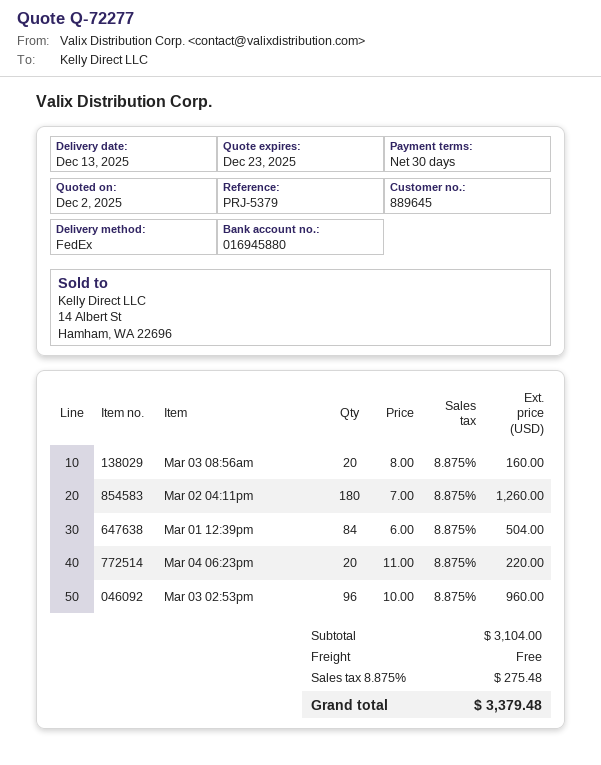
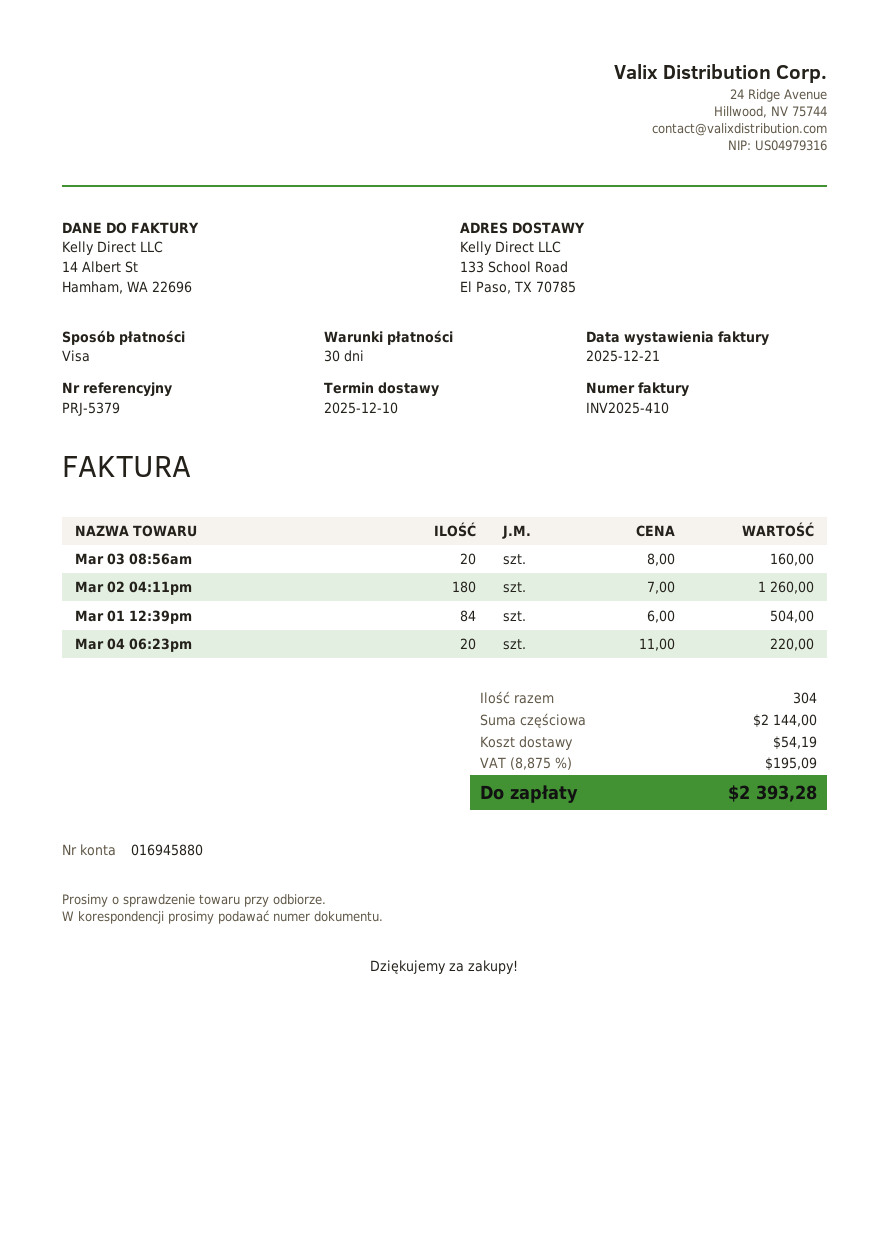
delivery date: 2025-12-13 -> 2025-12-10
Mar 03 02:53pm: 96 x 10.00 = 960.00 -> none
subtotal: 3104.00 -> 2144.00
shipping: 0.00 -> 54.19
tax: 8.875% = 275.48 -> 8.875% = 195.09
total: 3379.48 -> 2393.28

